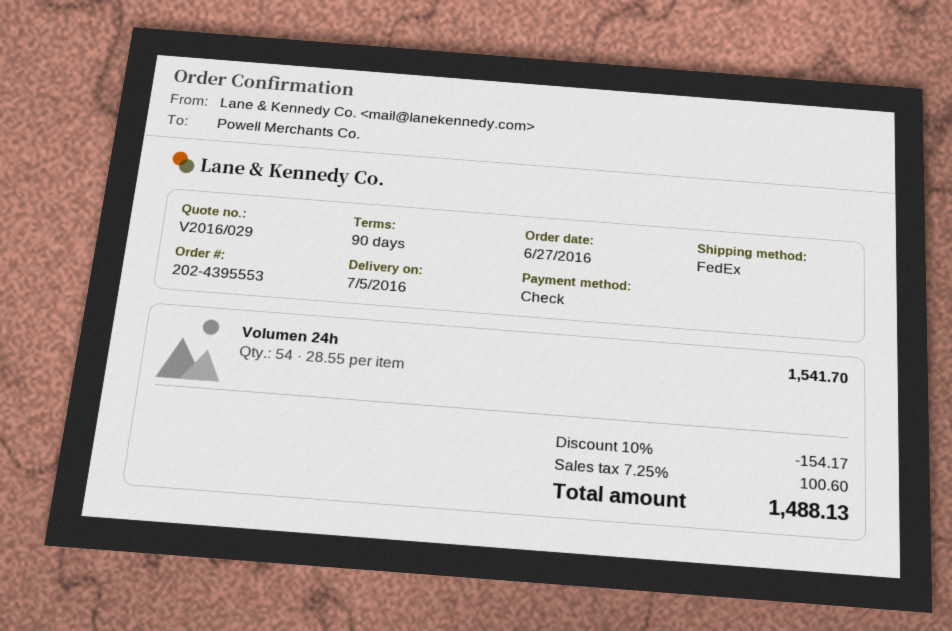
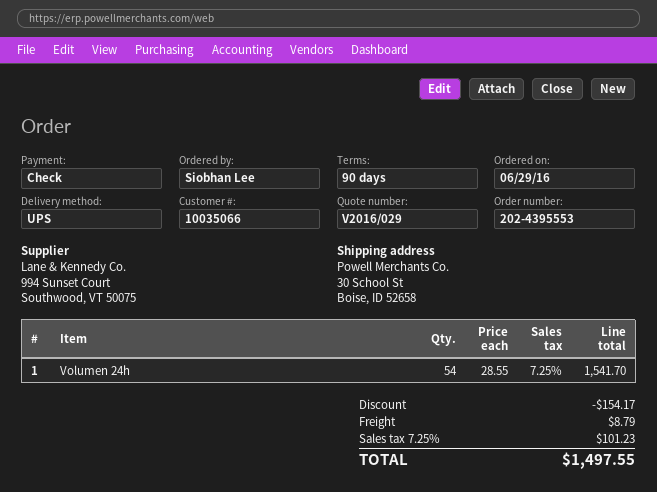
order date: 2016-06-27 -> 2016-06-29
shipping method: FedEx -> UPS
shipping: none -> 8.79
tax: 7.25% = 100.60 -> 7.25% = 101.23
total: 1488.13 -> 1497.55

